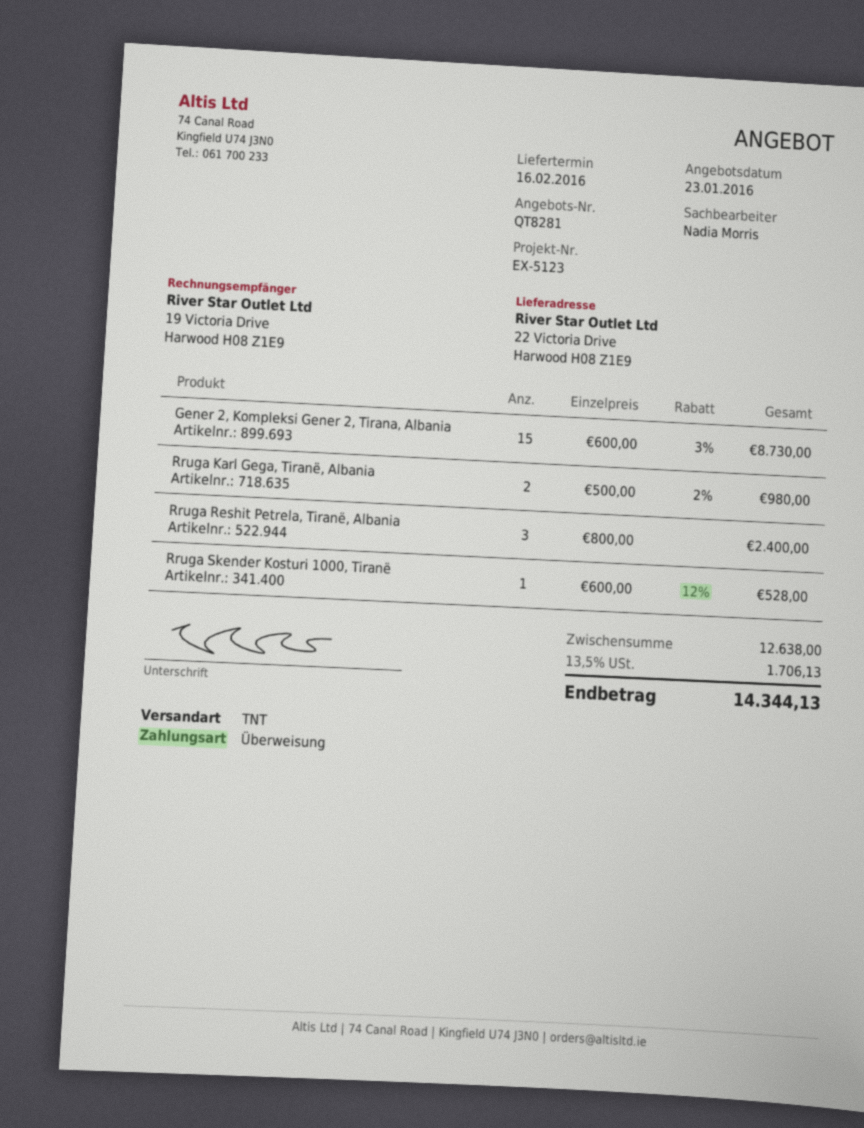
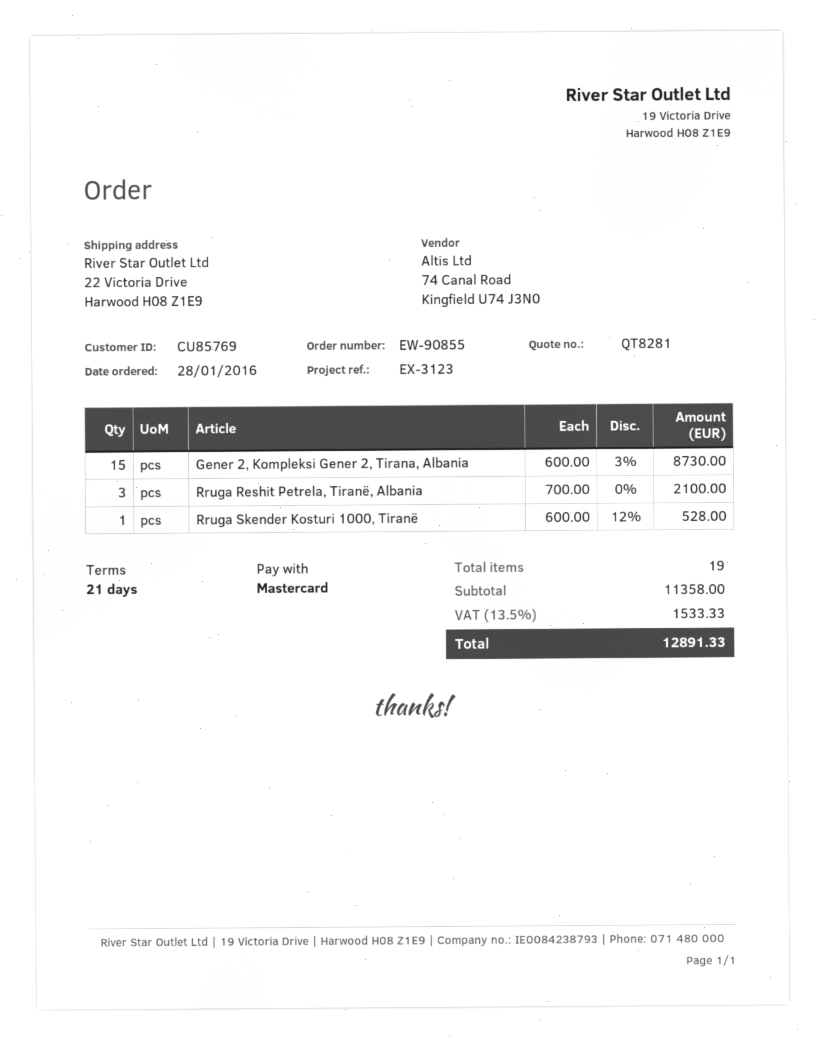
reference: EX-5123 -> EX-3123
payment method: bank transfer -> Mastercard
Rruga Karl Gega, Tiranë, Albania: 2 x 500.00 - 2% = 980.00 -> none
Rruga Reshit Petrela, Tiranë, Albania: 3 x 800.00 = 2400.00 -> 3 x 700.00 = 2100.00
subtotal: 12638.00 -> 11358.00
tax: 13.5% = 1706.13 -> 13.5% = 1533.33
total: 14344.13 -> 12891.33

